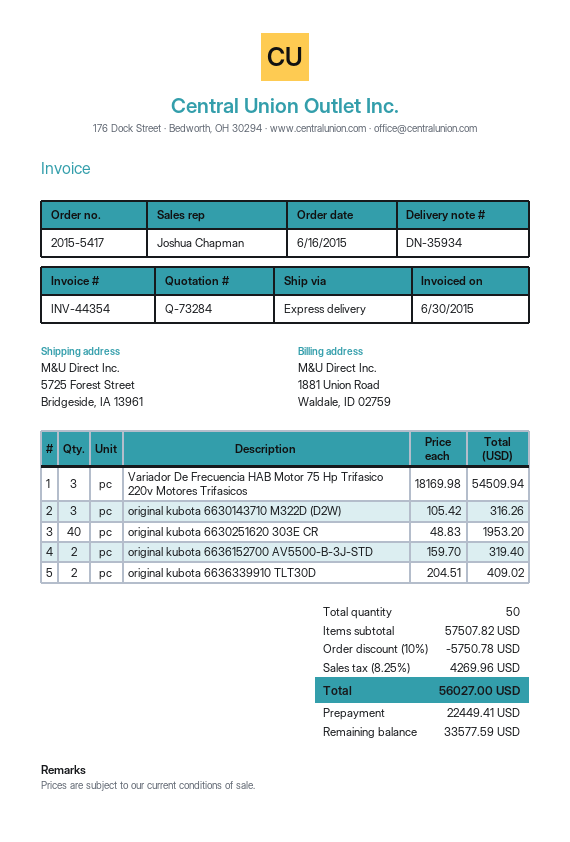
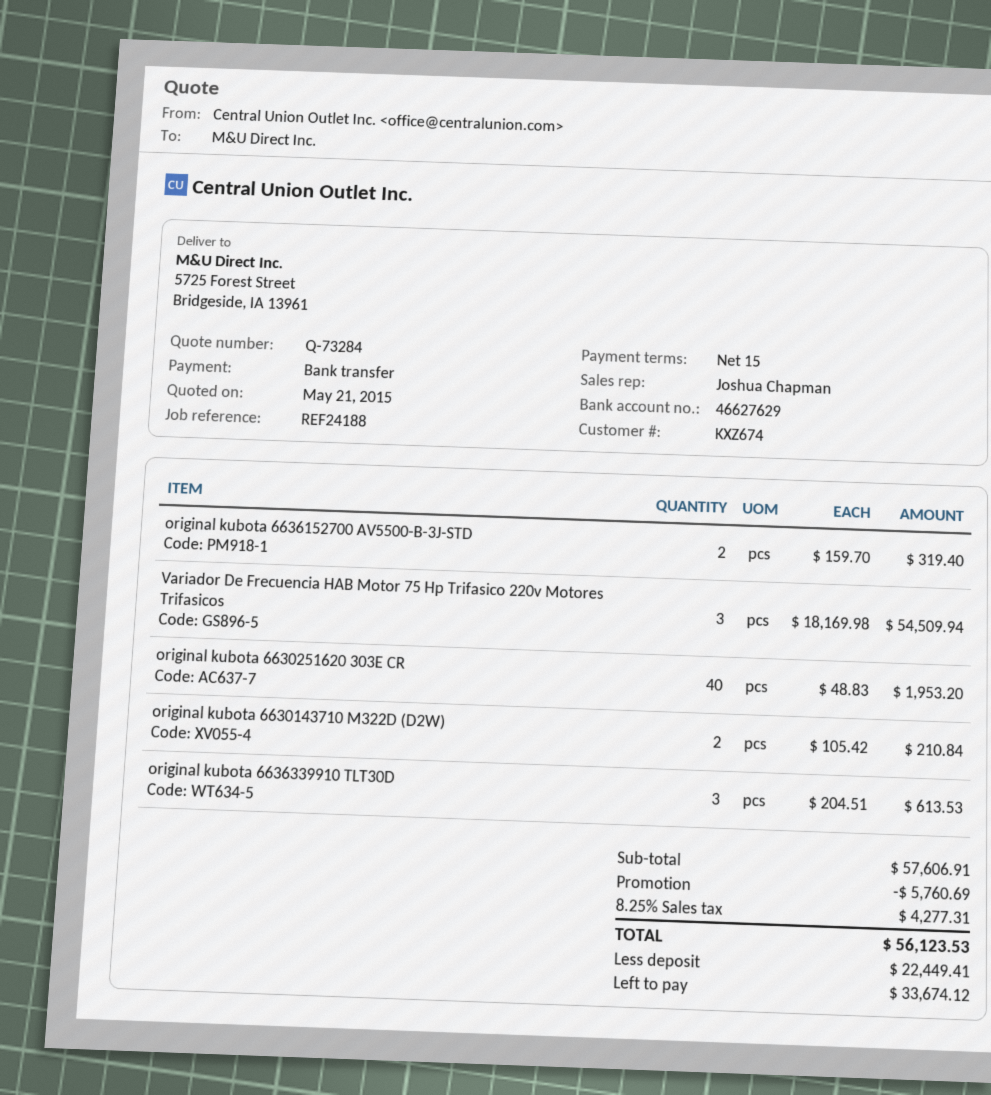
original kubota 6630143710 M322D (D2W): 3 x 105.42 = 316.26 -> 2 x 105.42 = 210.84
original kubota 6636339910 TLT30D: 2 x 204.51 = 409.02 -> 3 x 204.51 = 613.53
subtotal: 57507.82 -> 57606.91
discount: 5750.78 -> 5760.69
tax: 8.25% = 4269.96 -> 8.25% = 4277.31
total: 56027.00 -> 56123.53
balance: 33577.59 -> 33674.12

